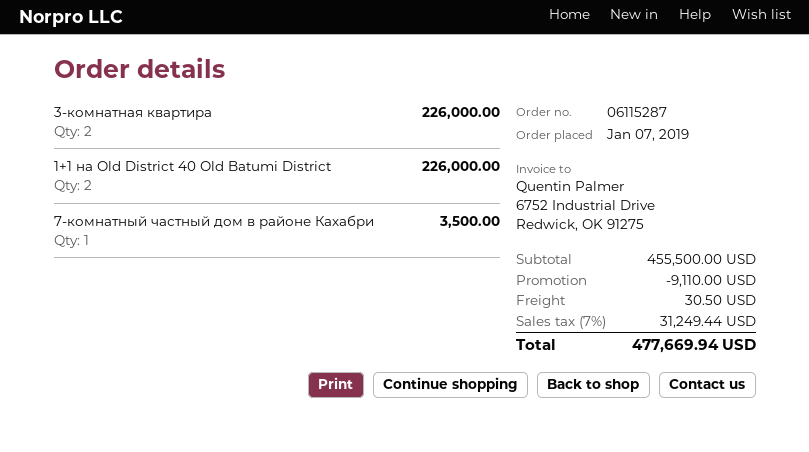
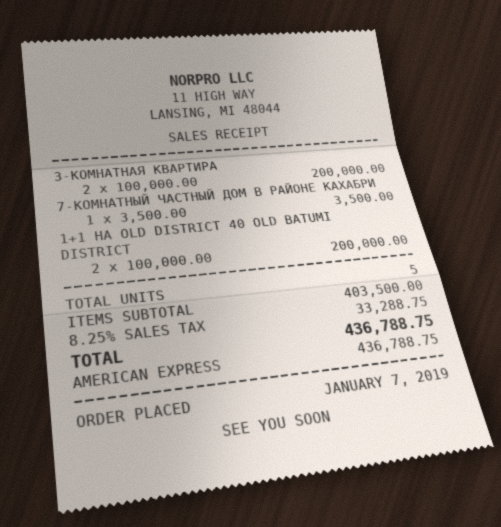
3-комнатная квартира: 2 for 226000.00 -> 2 for 200000.00
1+1 на Old District 40 Old Batumi District: 2 for 226000.00 -> 2 for 200000.00
subtotal: 455500.00 -> 403500.00
discount: 9110.00 -> none
shipping: 30.50 -> none
tax: 7% = 31249.44 -> 8.25% = 33288.75
total: 477669.94 -> 436788.75

